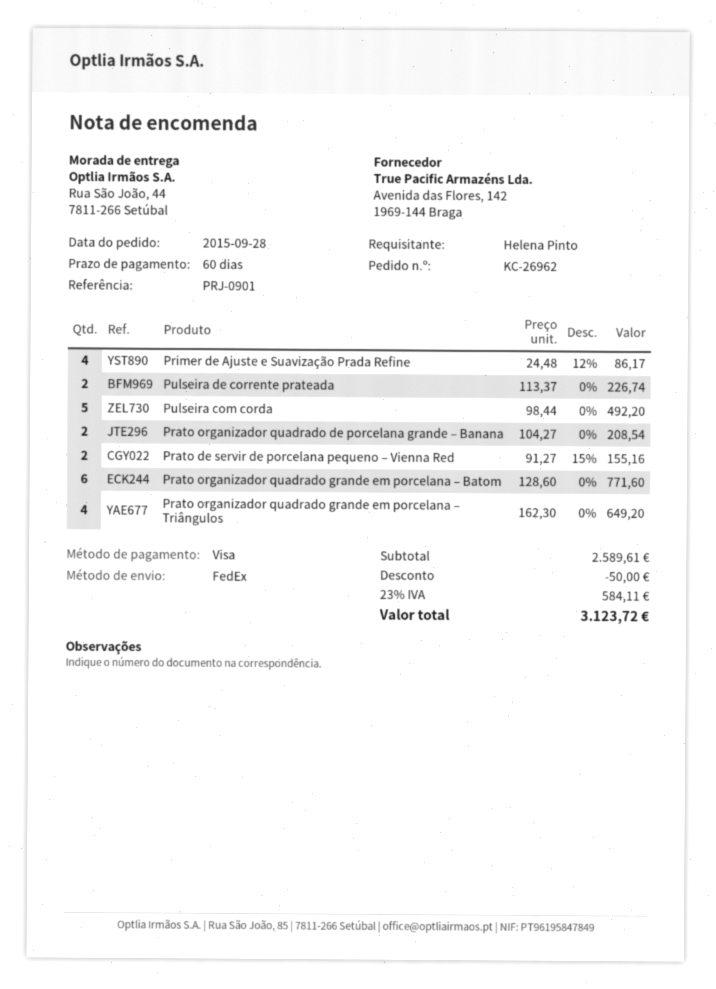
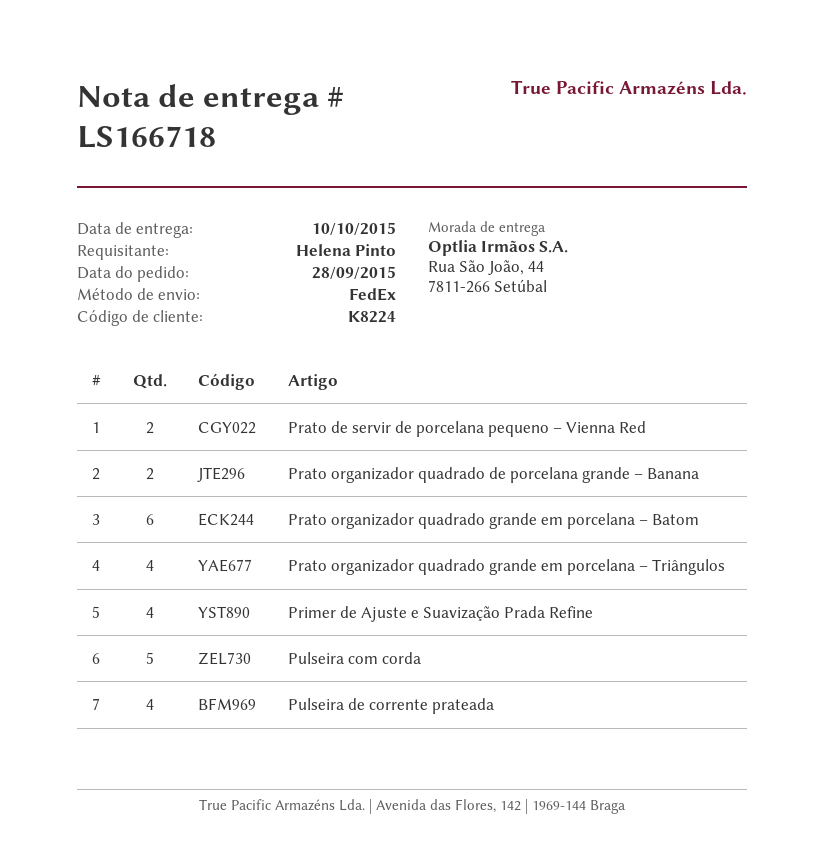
Pulseira de corrente prateada: 2 -> 4

